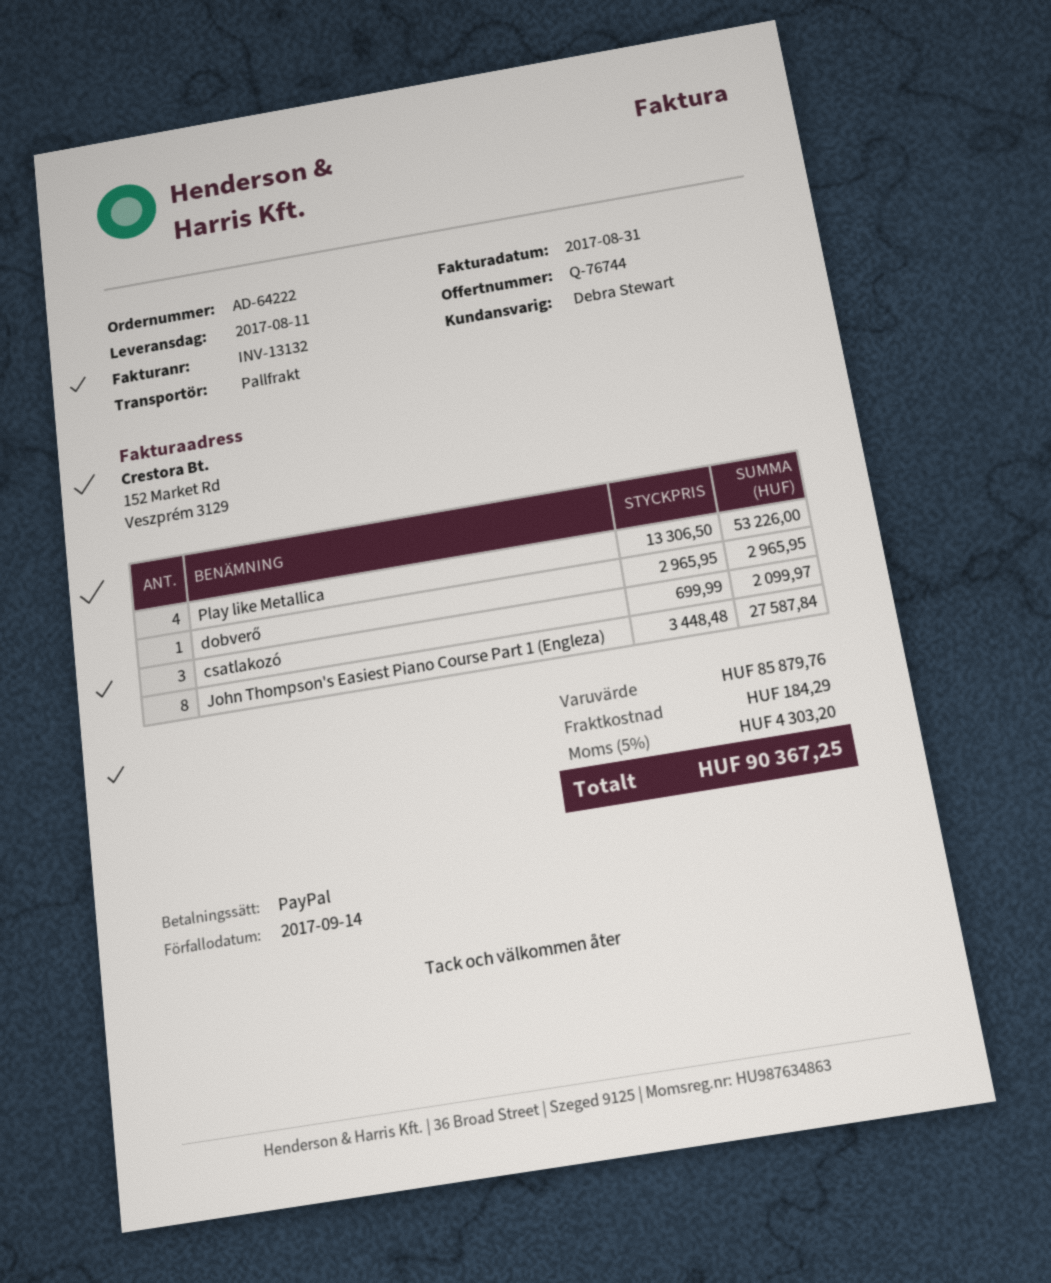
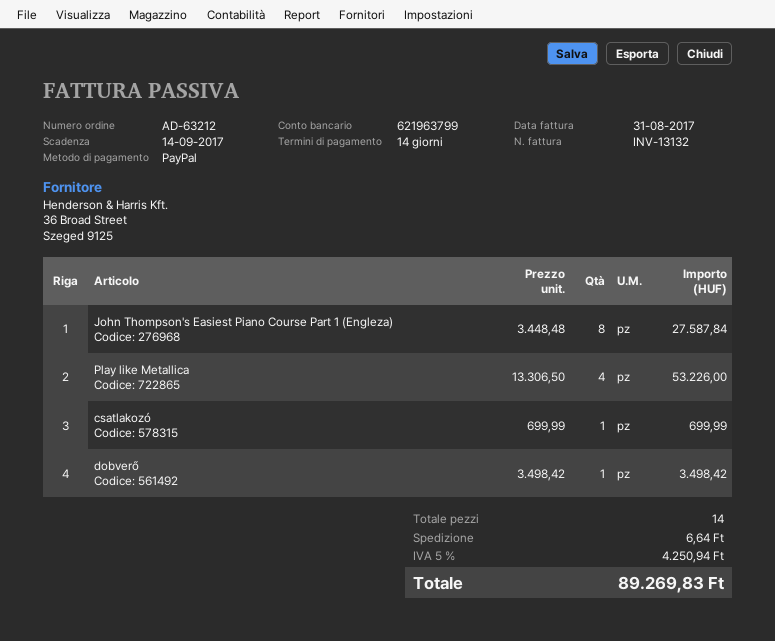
order number: AD-64222 -> AD-63212
dobverő: 1 x 2965.95 = 2965.95 -> 1 x 3498.42 = 3498.42
csatlakozó: 3 x 699.99 = 2099.97 -> 1 x 699.99 = 699.99
shipping: 184.29 -> 6.64
tax: 5% = 4303.20 -> 5% = 4250.94
total: 90367.25 -> 89269.83

